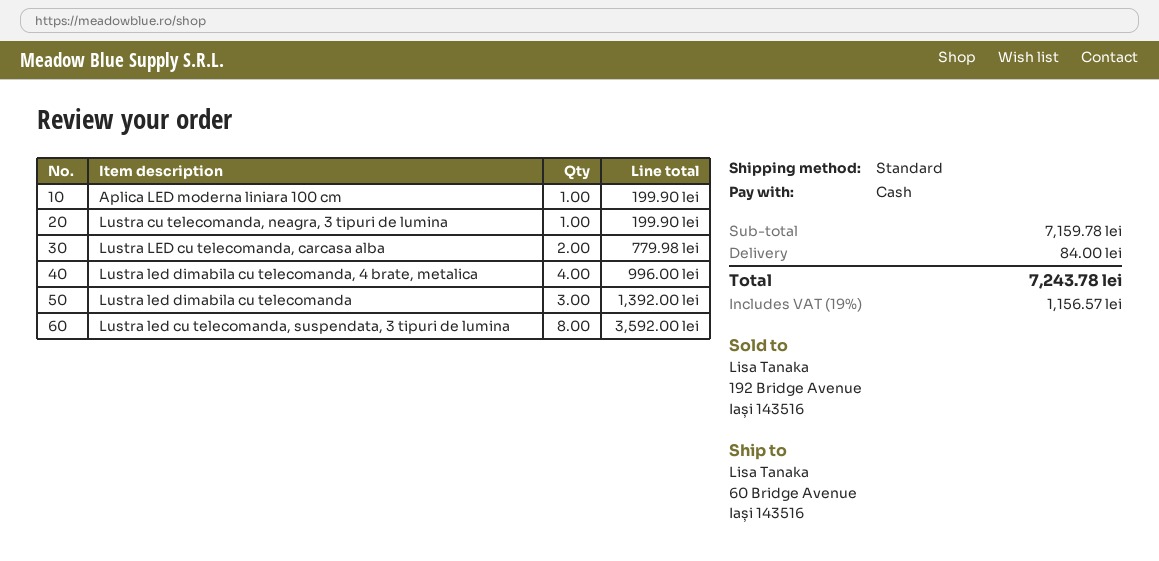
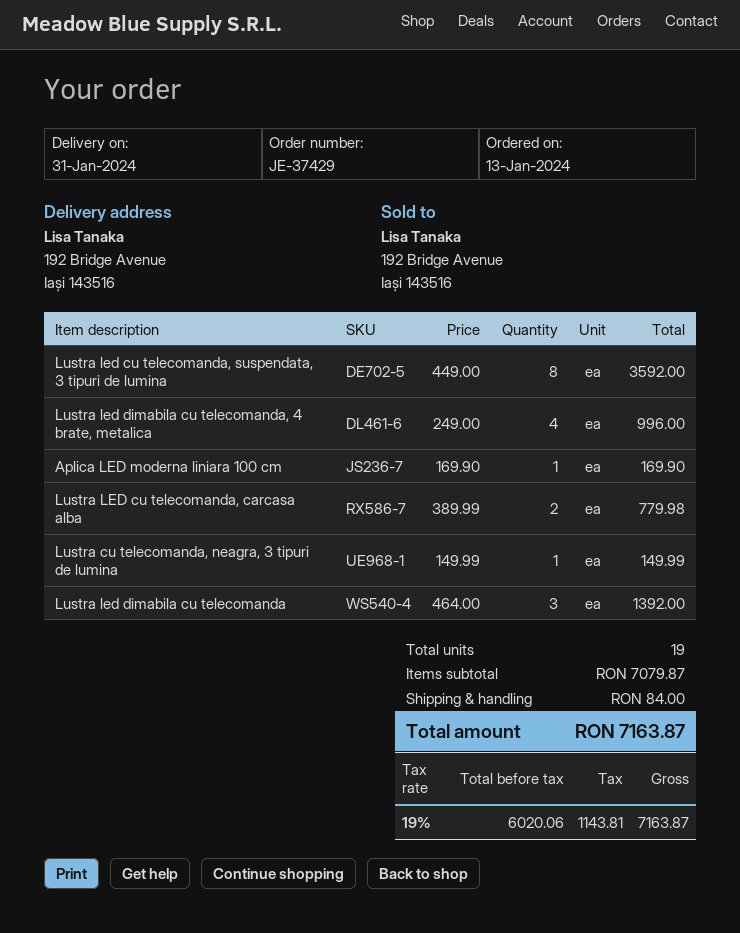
ship to: 60 Bridge Avenue, Iași 143516 -> 192 Bridge Avenue, Iași 143516
Aplica LED moderna liniara 100 cm: 1 for 199.90 -> 1 for 169.90
Lustra cu telecomanda, neagra, 3 tipuri de lumina: 1 for 199.90 -> 1 for 149.99
subtotal: 7159.78 -> 7079.87
tax: 19% = 1156.57 -> 19% = 1143.81
total: 7243.78 -> 7163.87

